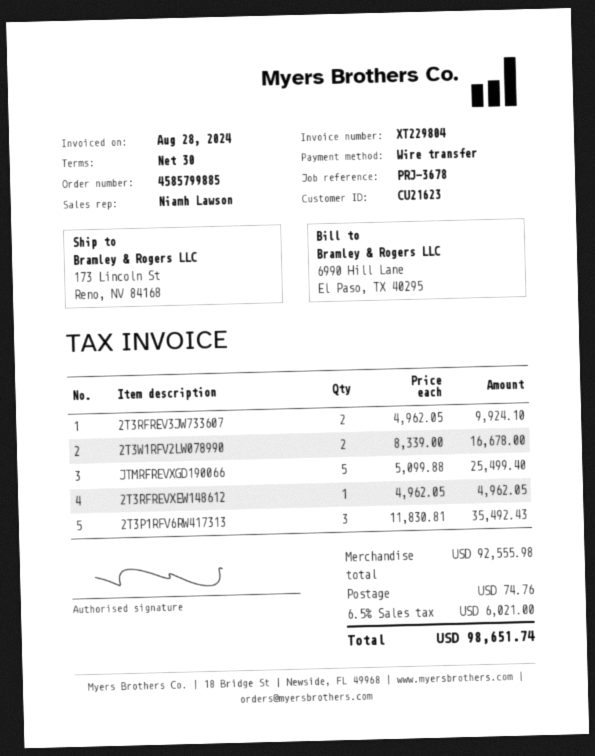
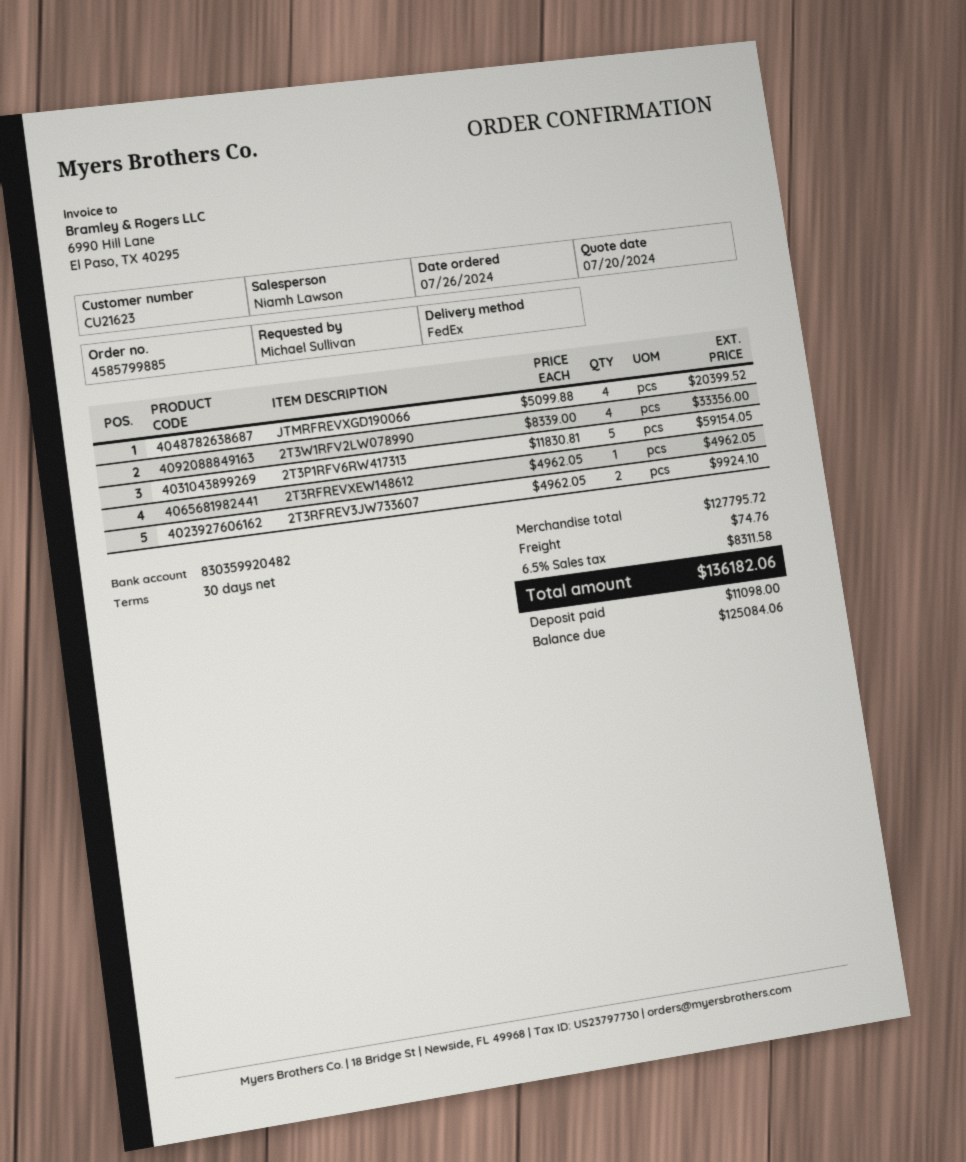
2T3W1RFV2LW078990: 2 x 8339.00 = 16678.00 -> 4 x 8339.00 = 33356.00
JTMRFREVXGD190066: 5 x 5099.88 = 25499.40 -> 4 x 5099.88 = 20399.52
2T3P1RFV6RW417313: 3 x 11830.81 = 35492.43 -> 5 x 11830.81 = 59154.05
subtotal: 92555.98 -> 127795.72
tax: 6.5% = 6021.00 -> 6.5% = 8311.58
total: 98651.74 -> 136182.06

